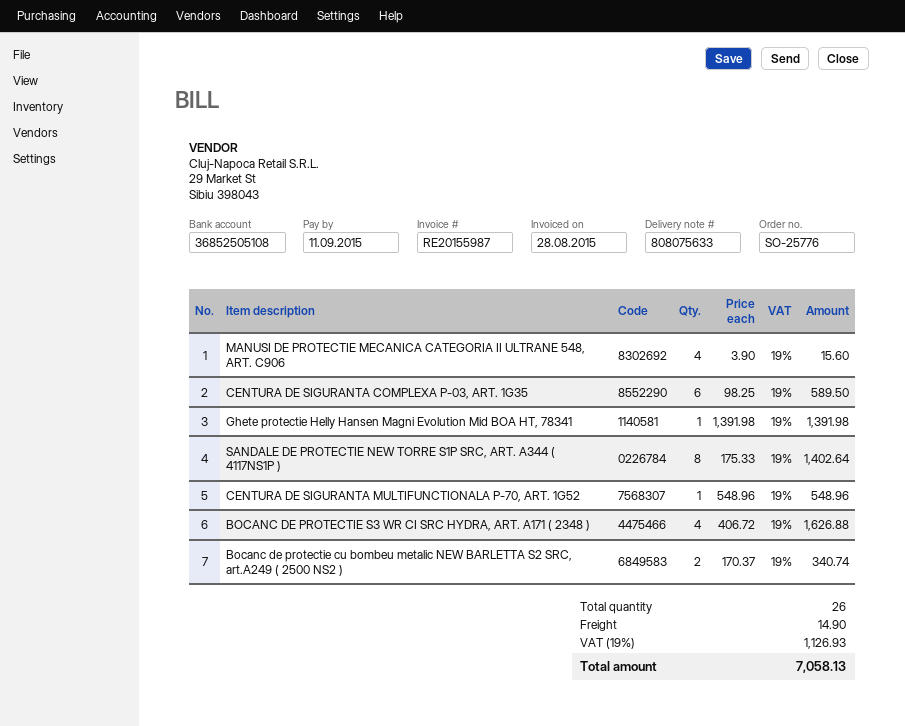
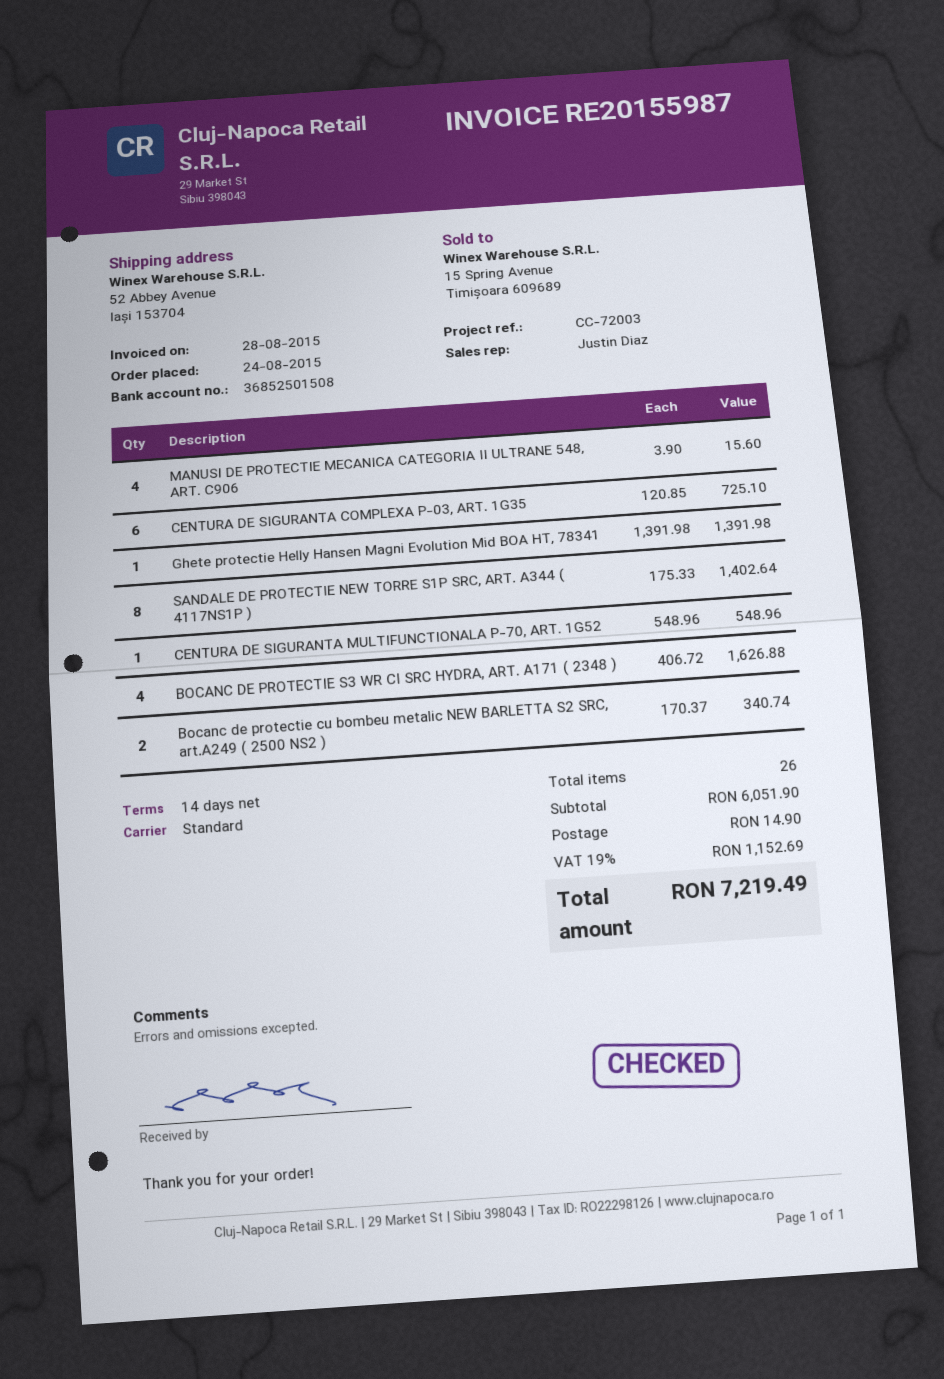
bank account: 36852505108 -> 36852501508
CENTURA DE SIGURANTA COMPLEXA P-03, ART. 1G35: 6 x 98.25 = 589.50 -> 6 x 120.85 = 725.10
tax: 19% = 1126.93 -> 19% = 1152.69
total: 7058.13 -> 7219.49

